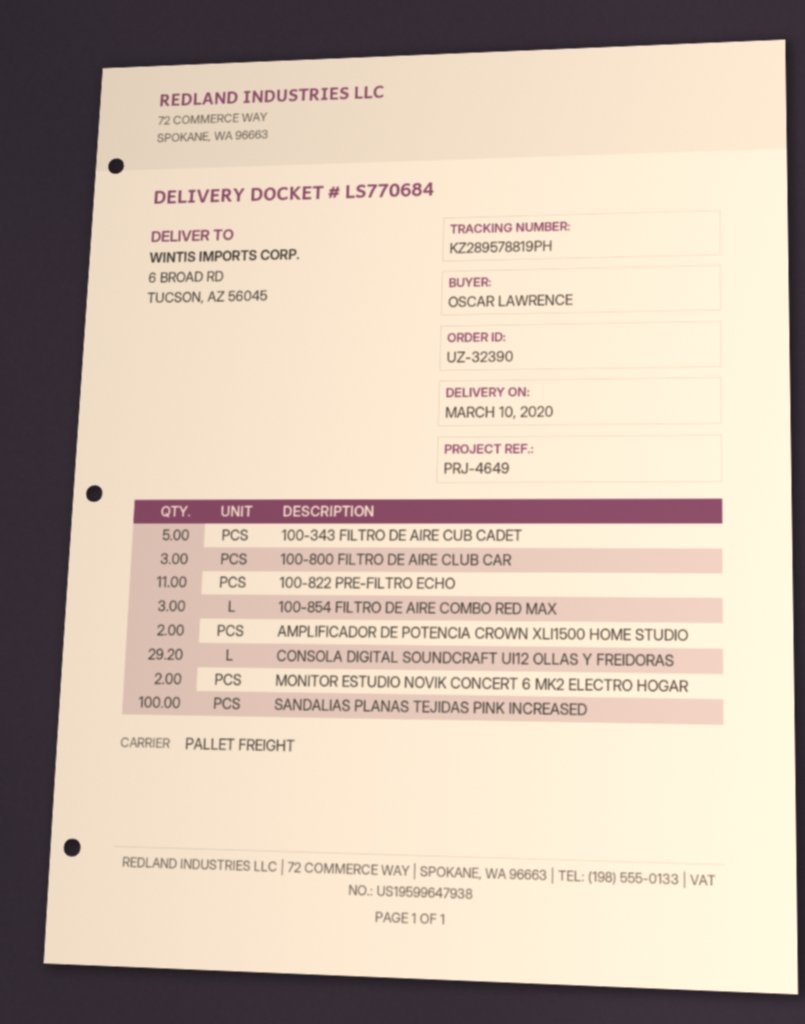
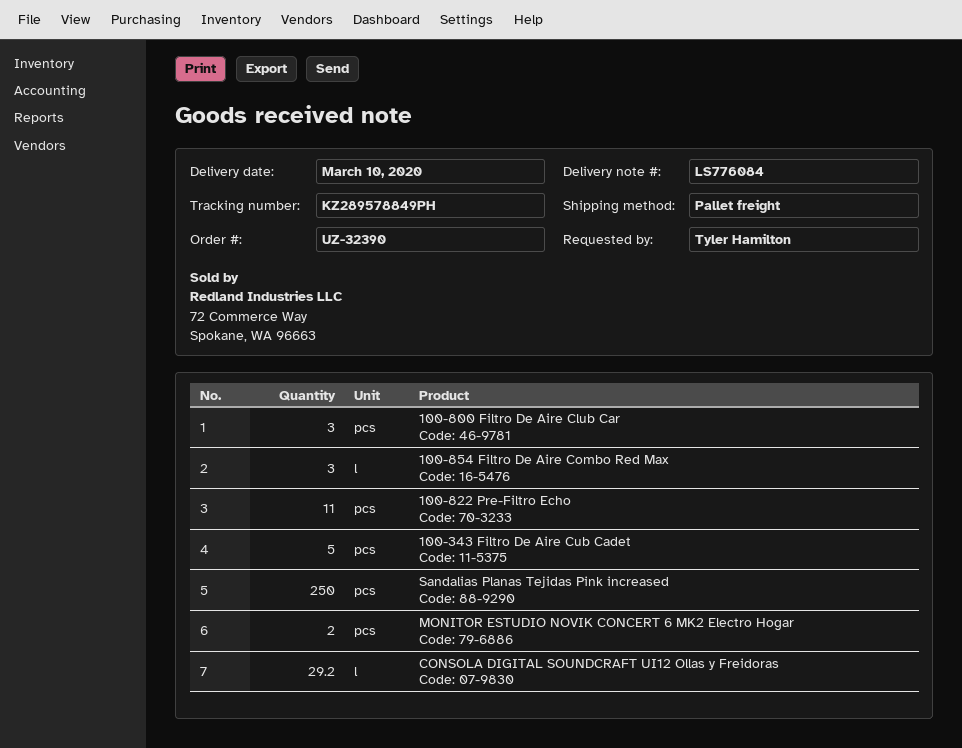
delivery note number: LS770684 -> LS776084
ordered by: OSCAR LAWRENCE -> Tyler Hamilton
tracking number: KZ289578819PH -> KZ289578849PH
AMPLIFICADOR DE POTENCIA CROWN XLI1500 HOME STUDIO: 2 -> none
SANDALIAS PLANAS TEJIDAS PINK INCREASED: 100 -> 250

